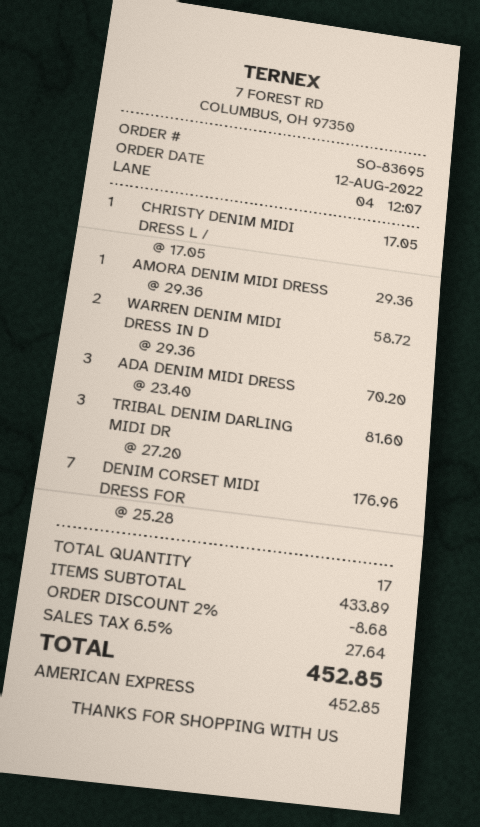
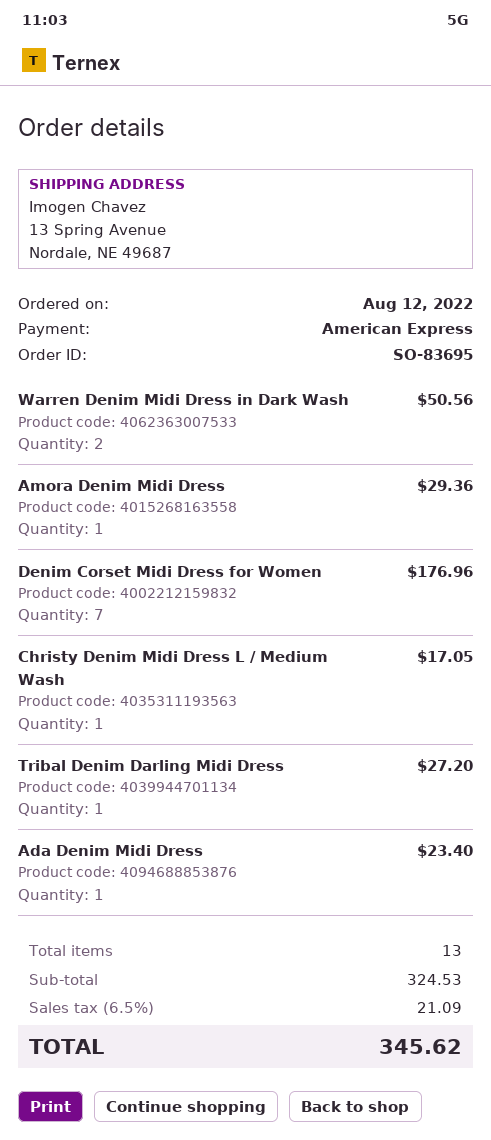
WARREN DENIM MIDI DRESS IN D: 2 for 58.72 -> 2 for 50.56
ADA DENIM MIDI DRESS: 3 for 70.20 -> 1 for 23.40
TRIBAL DENIM DARLING MIDI DR: 3 for 81.60 -> 1 for 27.20
total quantity: 17 -> 13
subtotal: 433.89 -> 324.53
discount: 2% = 8.68 -> none
tax: 6.5% = 27.64 -> 6.5% = 21.09
total: 452.85 -> 345.62

